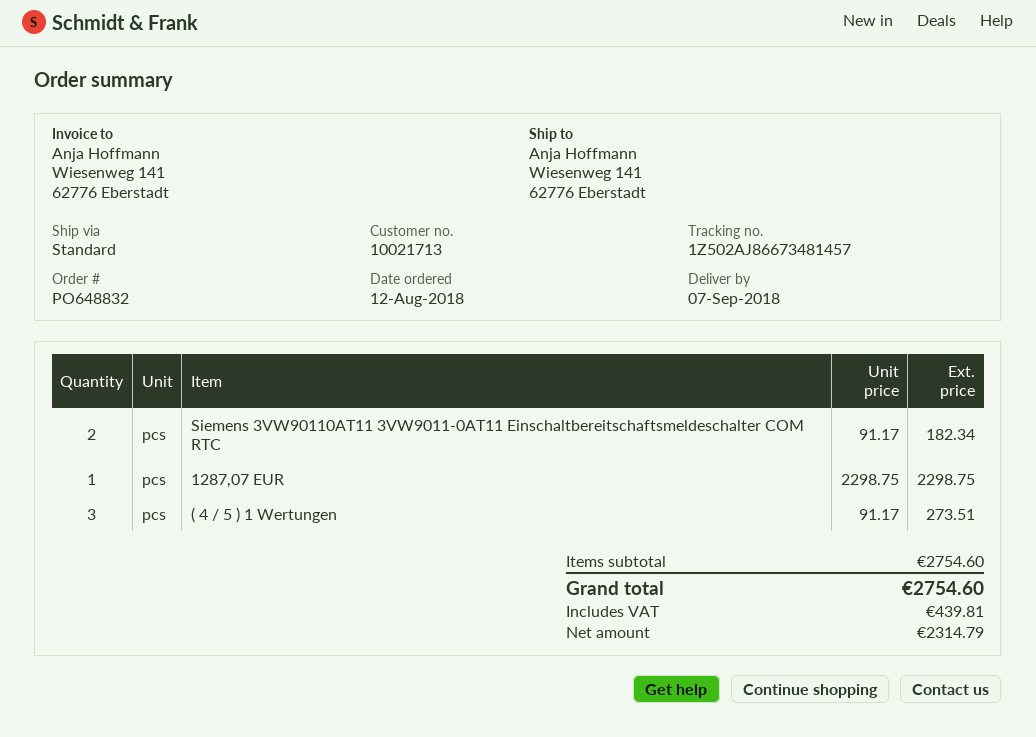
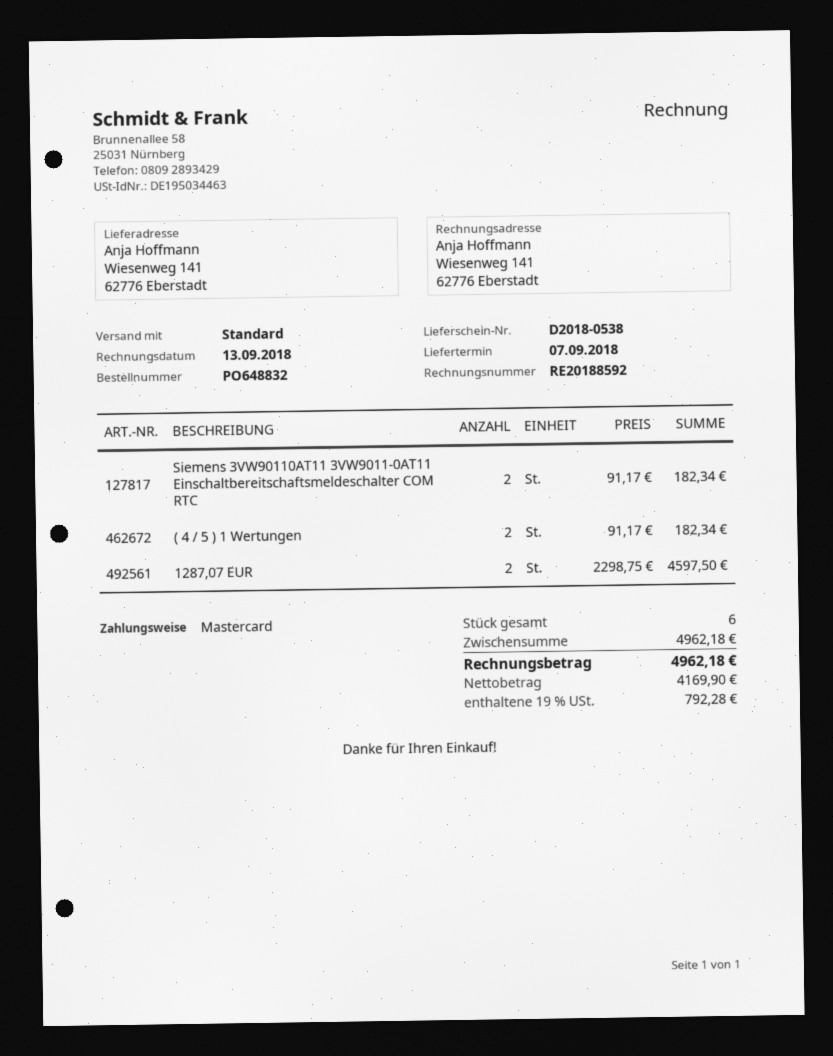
1287,07 EUR: 1 x 2298.75 = 2298.75 -> 2 x 2298.75 = 4597.50
( 4 / 5 ) 1 Wertungen: 3 x 91.17 = 273.51 -> 2 x 91.17 = 182.34
subtotal: 2754.60 -> 4962.18
net: 2314.79 -> 4169.90
tax: 439.81 -> 792.28
total: 2754.60 -> 4962.18

